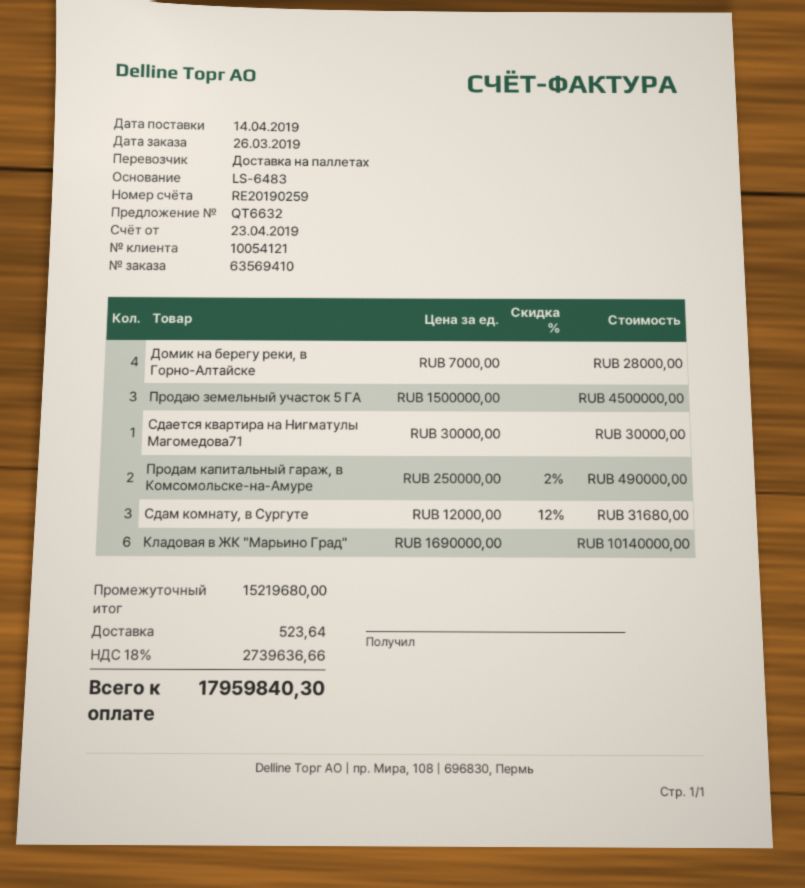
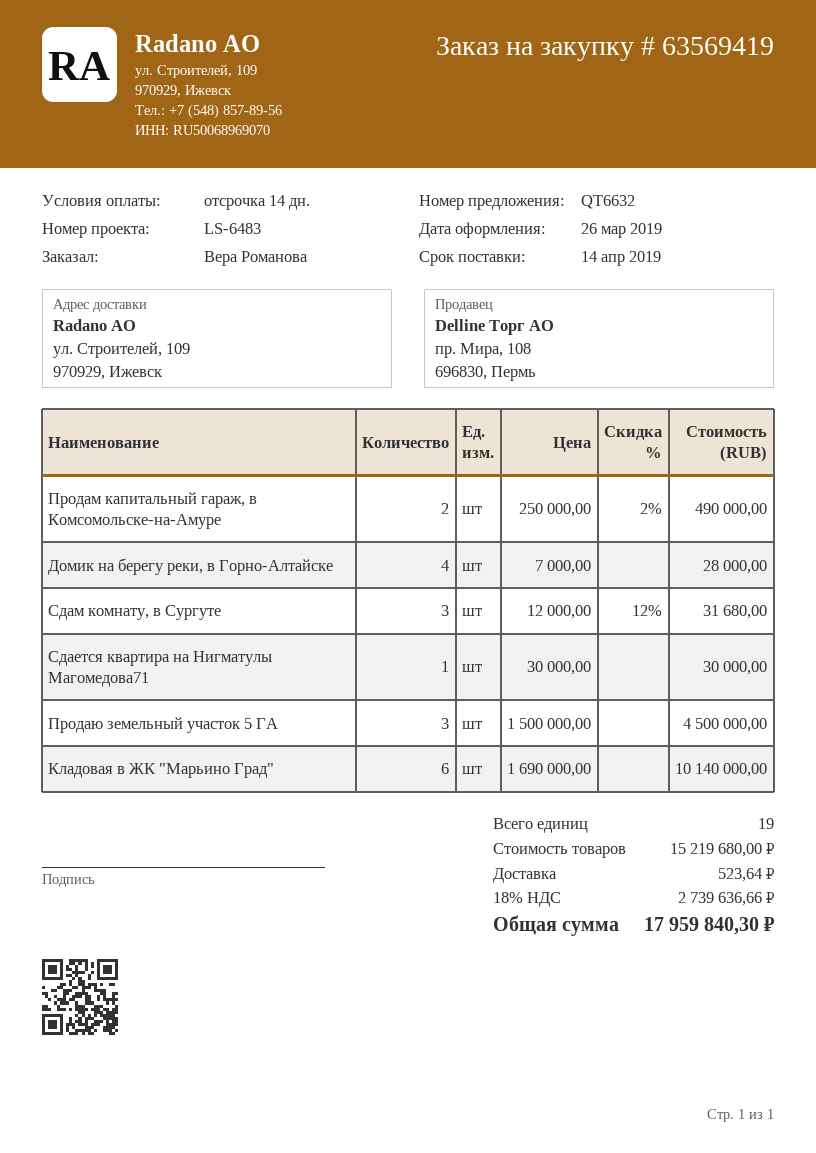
order number: 63569410 -> 63569419

